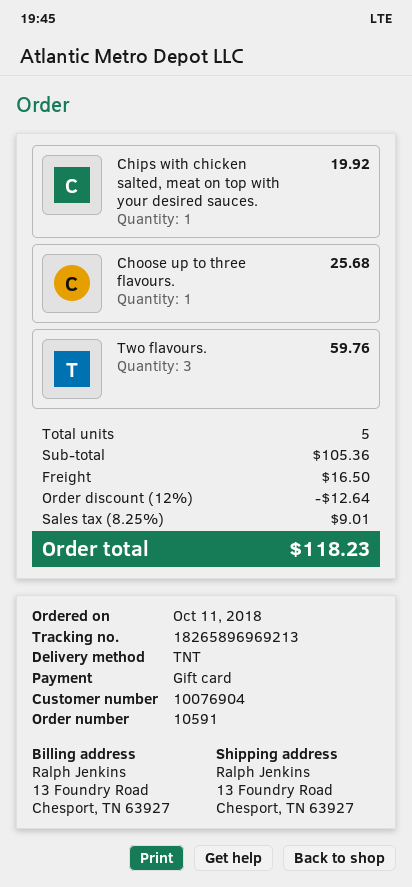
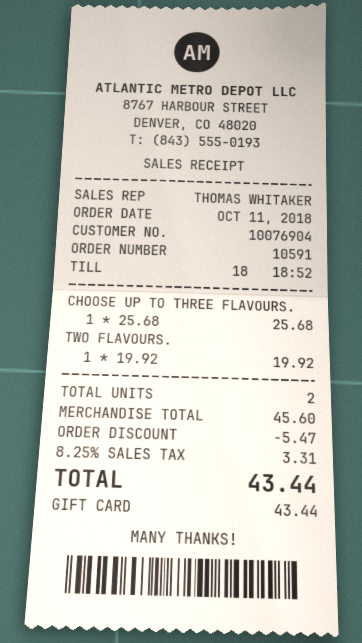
Chips with chicken salted, meat on top with your desired sauces.: 1 for 19.92 -> none
Two flavours.: 3 for 59.76 -> 1 for 19.92
total quantity: 5 -> 2
subtotal: 105.36 -> 45.60
discount: 12.64 -> 5.47
shipping: 16.50 -> none
tax: 8.25% = 9.01 -> 8.25% = 3.31
total: 118.23 -> 43.44

